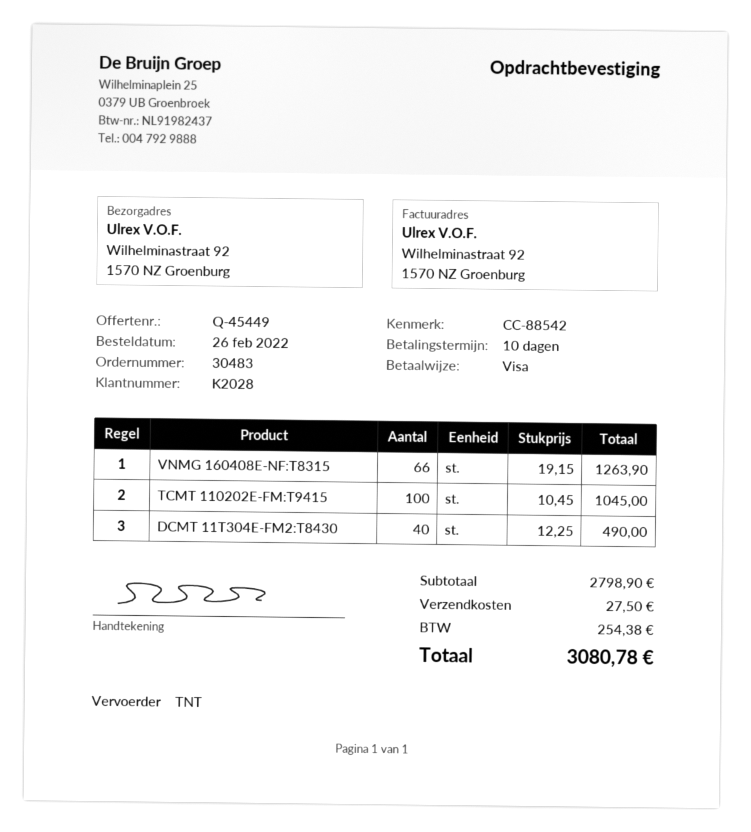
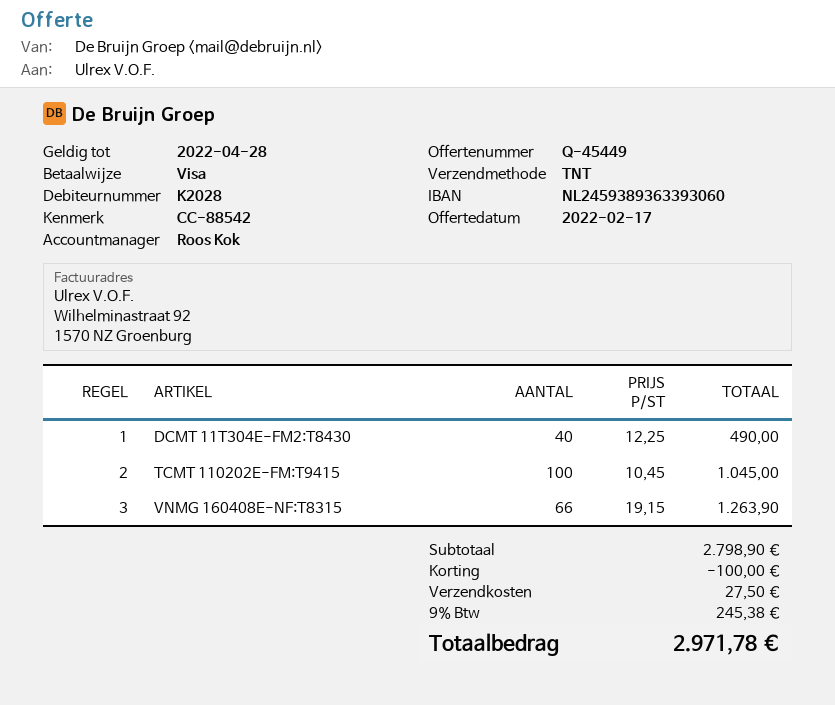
discount: none -> 100.00
tax: 254.38 -> 245.38
total: 3080.78 -> 2971.78

